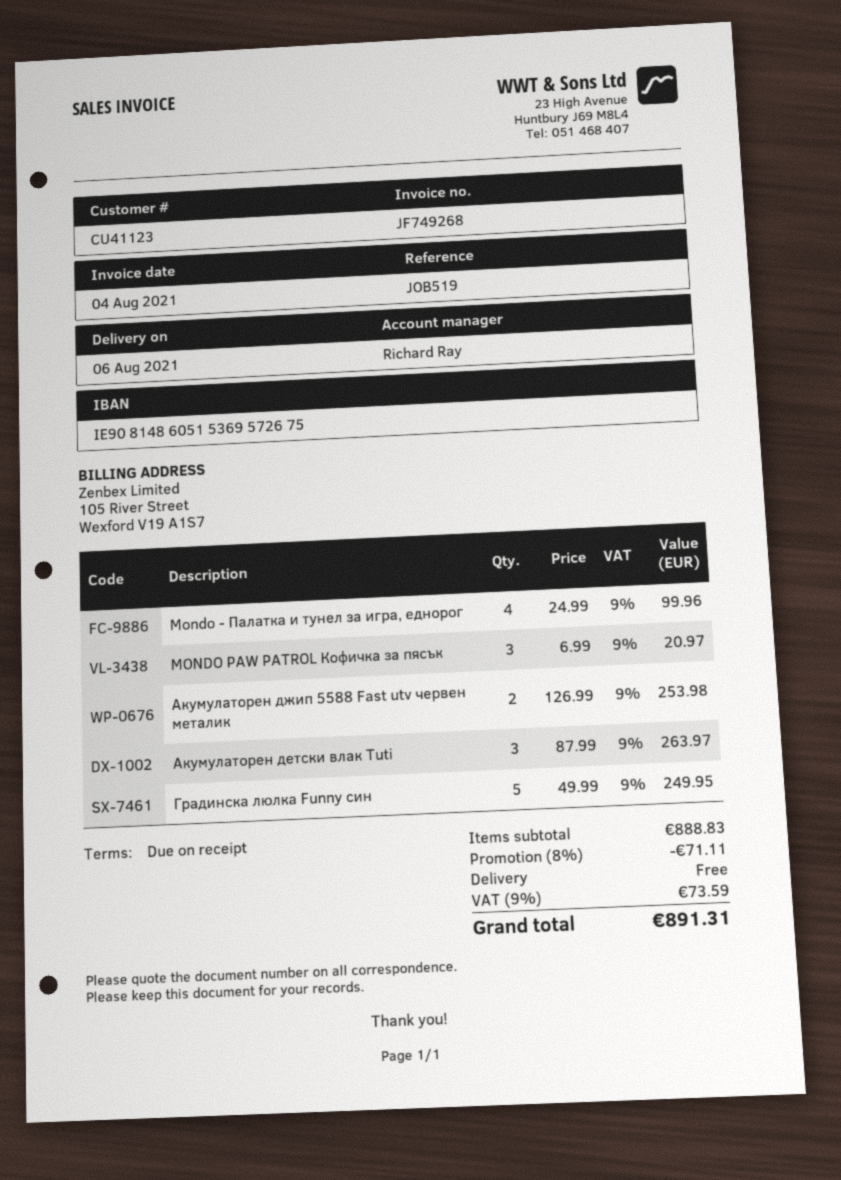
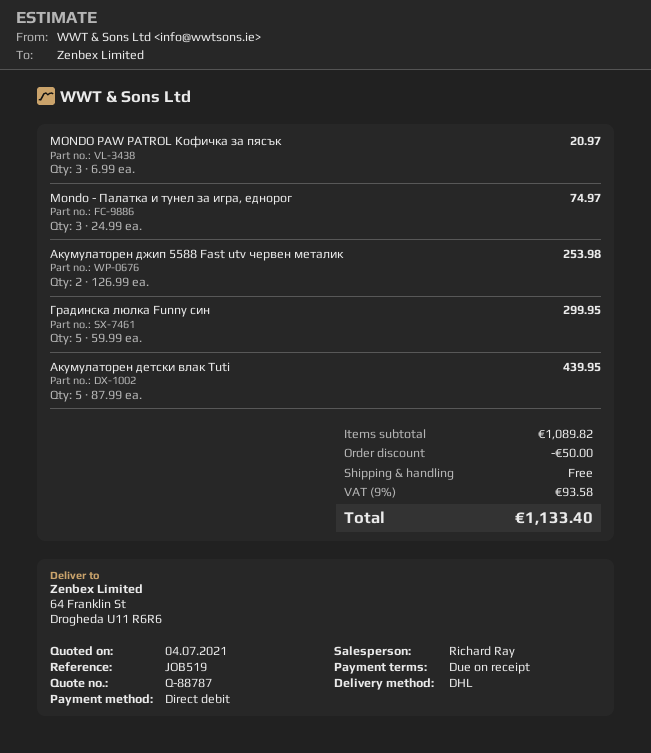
Mondo - Палатка и тунел за игра, еднорог: 4 x 24.99 = 99.96 -> 3 x 24.99 = 74.97
Акумулаторен детски влак Tuti: 3 x 87.99 = 263.97 -> 5 x 87.99 = 439.95
Градинска люлка Funny син: 5 x 49.99 = 249.95 -> 5 x 59.99 = 299.95
subtotal: 888.83 -> 1089.82
discount: 71.11 -> 50.00
tax: 9% = 73.59 -> 9% = 93.58
total: 891.31 -> 1133.40

